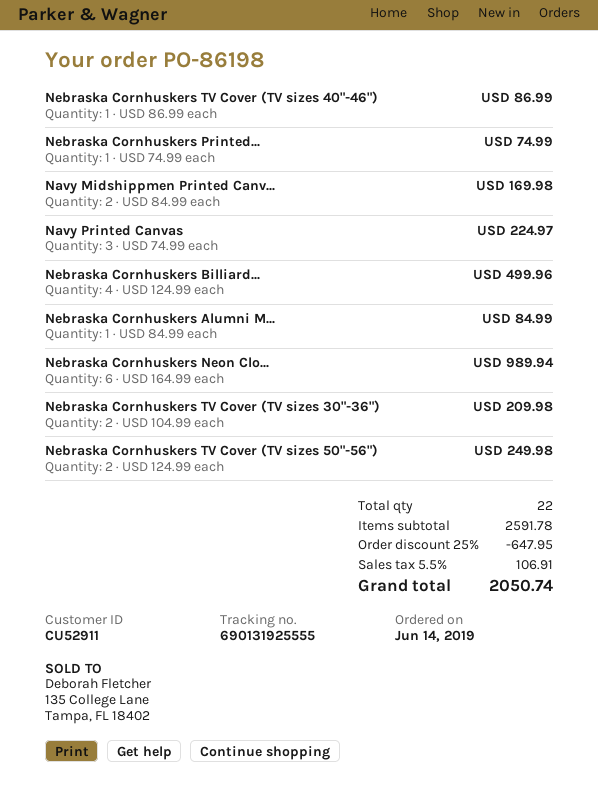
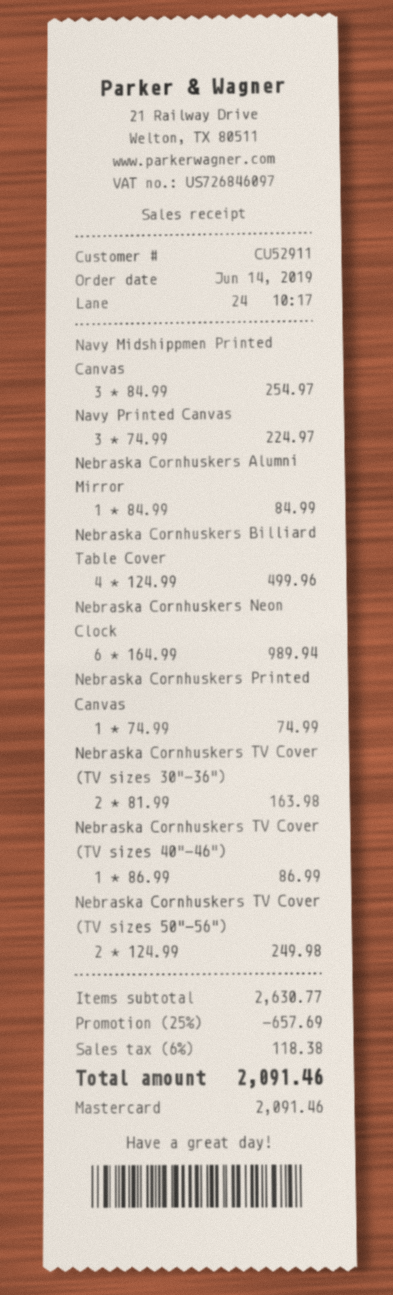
Navy Midshippmen Printed Canv...: 2 x 84.99 = 169.98 -> 3 x 84.99 = 254.97
Nebraska Cornhuskers TV Cover (TV sizes 30"-36"): 2 x 104.99 = 209.98 -> 2 x 81.99 = 163.98
subtotal: 2591.78 -> 2630.77
discount: 25% = 647.95 -> 25% = 657.69
tax: 5.5% = 106.91 -> 6% = 118.38
total: 2050.74 -> 2091.46

